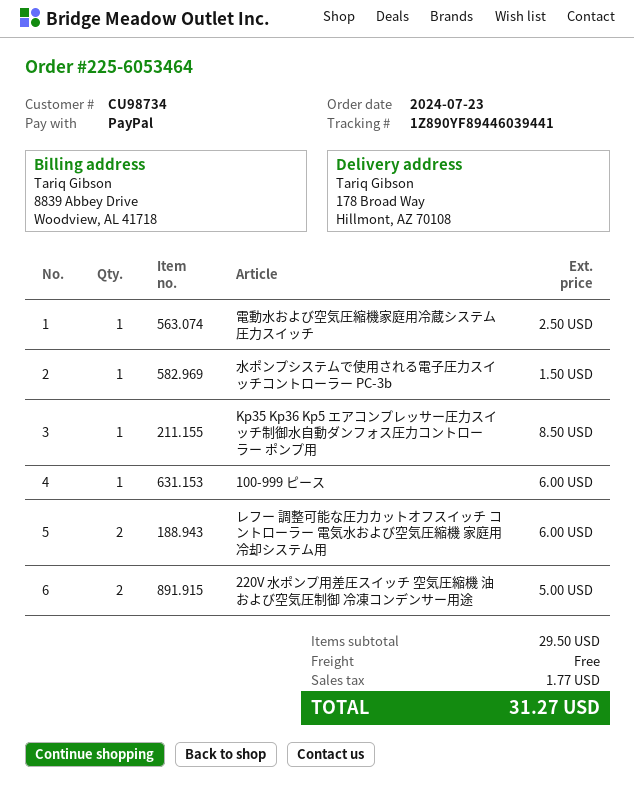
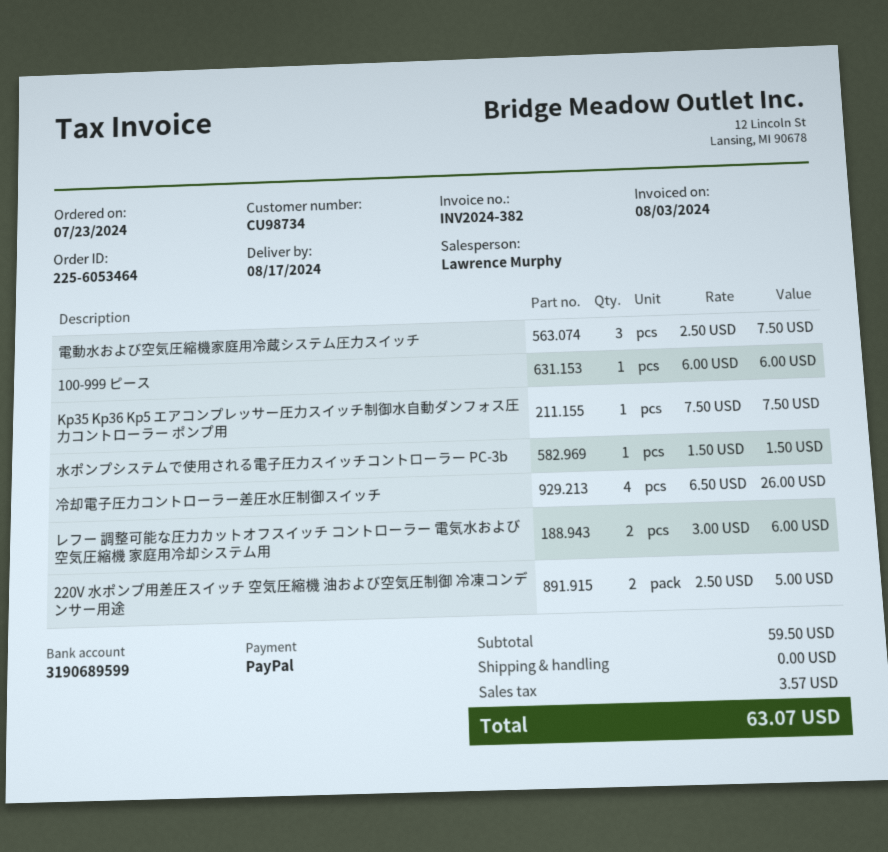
電動水および空気圧縮機家庭用冷蔵システム圧力スイッチ: 1 for 2.50 -> 3 for 7.50
Kp35 Kp36 Kp5 エアコンプレッサー圧力スイッチ制御水自動ダンフォス圧力コントローラー ポンプ用: 1 for 8.50 -> 1 for 7.50
冷却電子圧力コントローラー差圧水圧制御スイッチ: none -> 4 for 26.00
subtotal: 29.50 -> 59.50
tax: 1.77 -> 3.57
total: 31.27 -> 63.07

